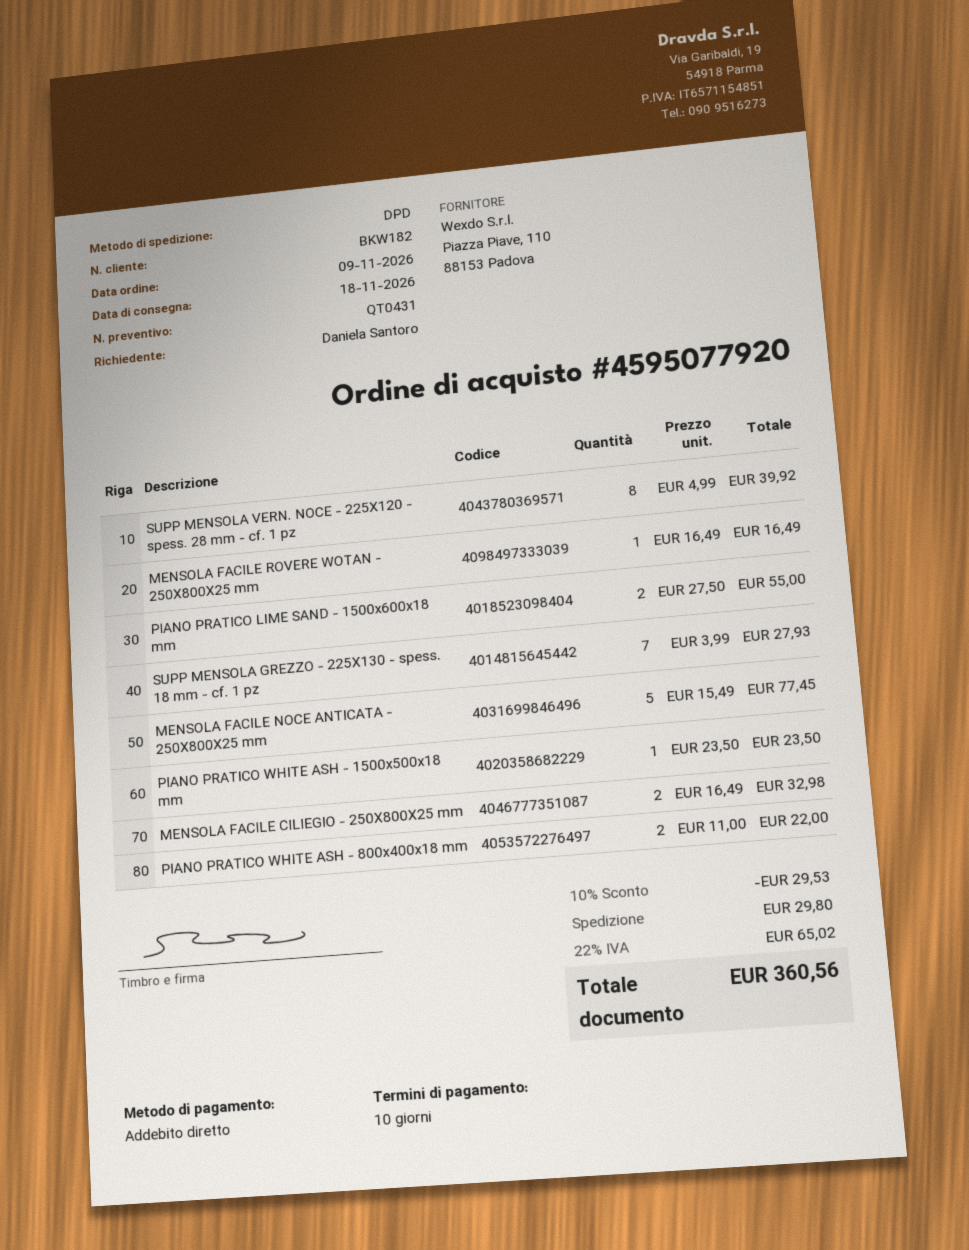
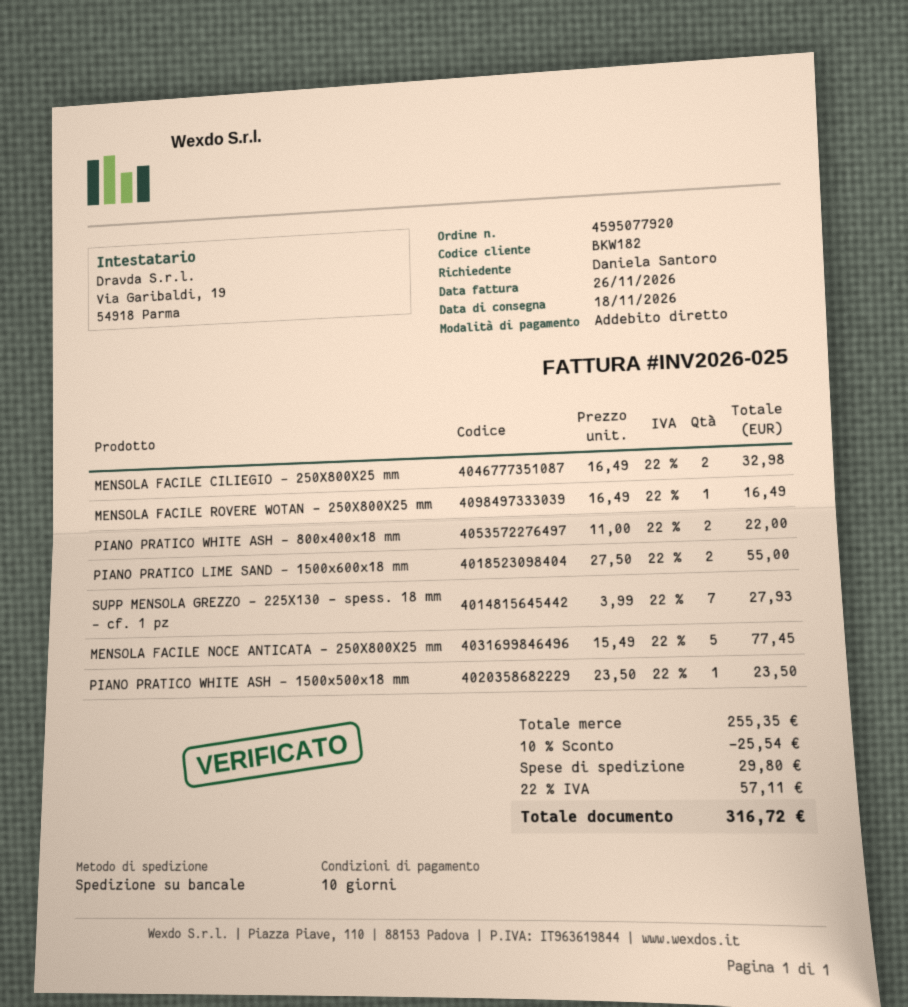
shipping method: DPD -> pallet freight
SUPP MENSOLA VERN. NOCE - 225X120 - spess. 28 mm - cf. 1 pz: 8 x 4.99 = 39.92 -> none
discount: 10% = 29.53 -> 10% = 25.54
tax: 22% = 65.02 -> 22% = 57.11
total: 360.56 -> 316.72

